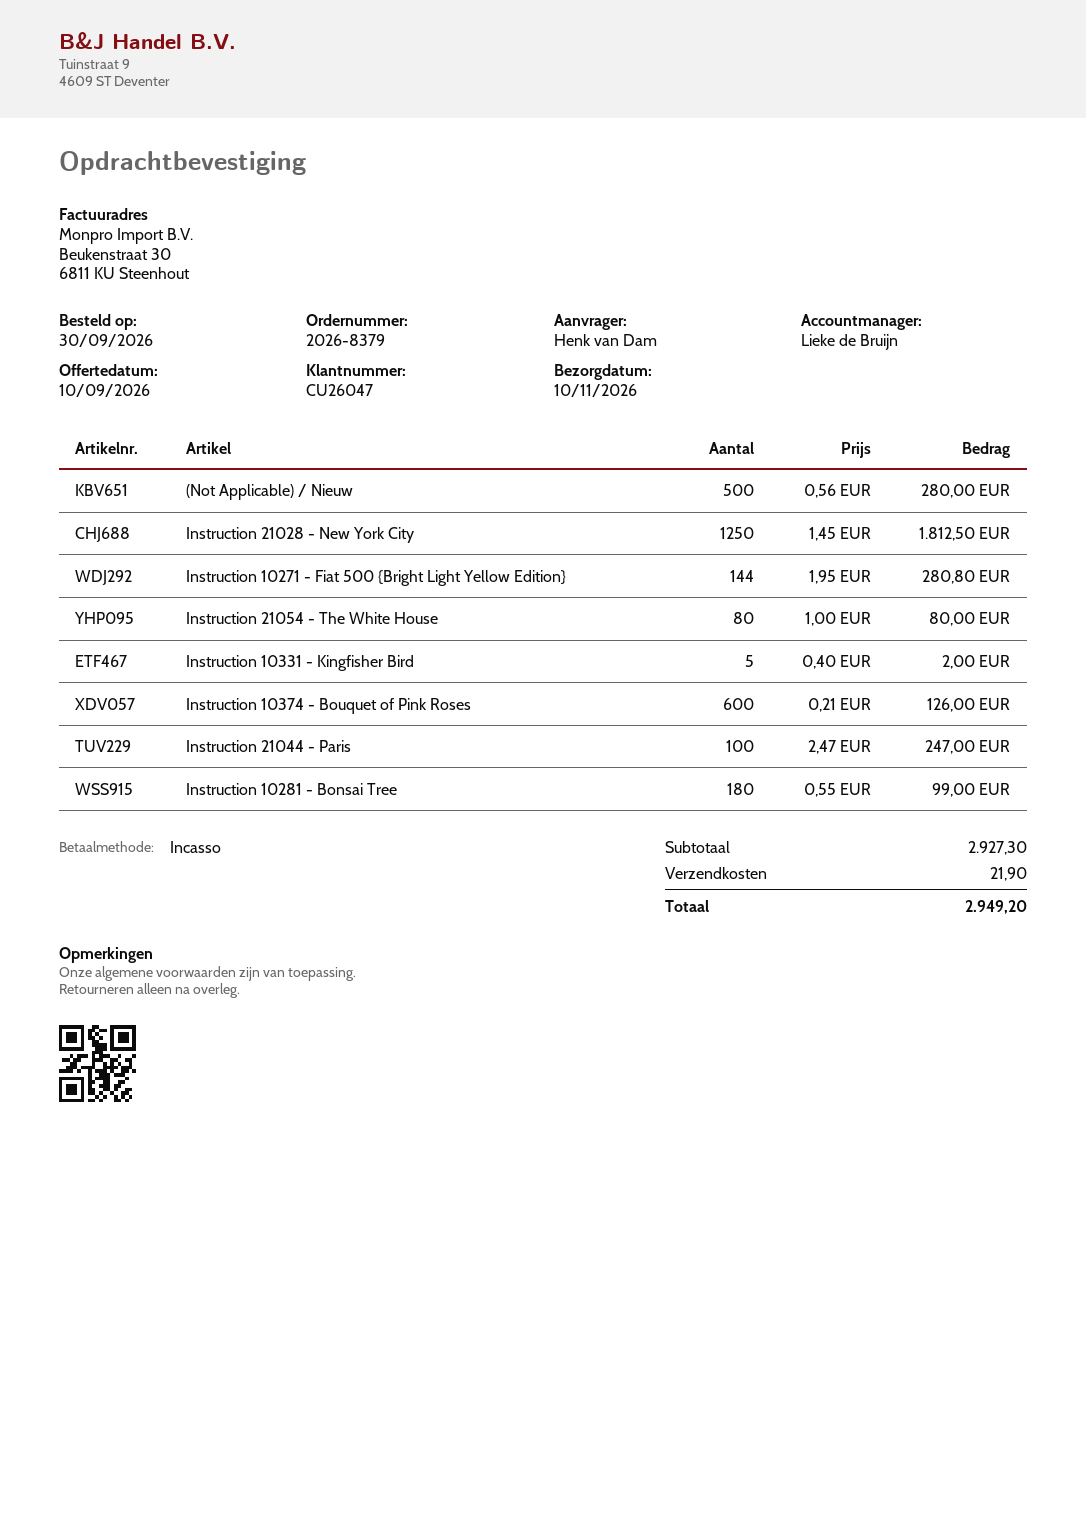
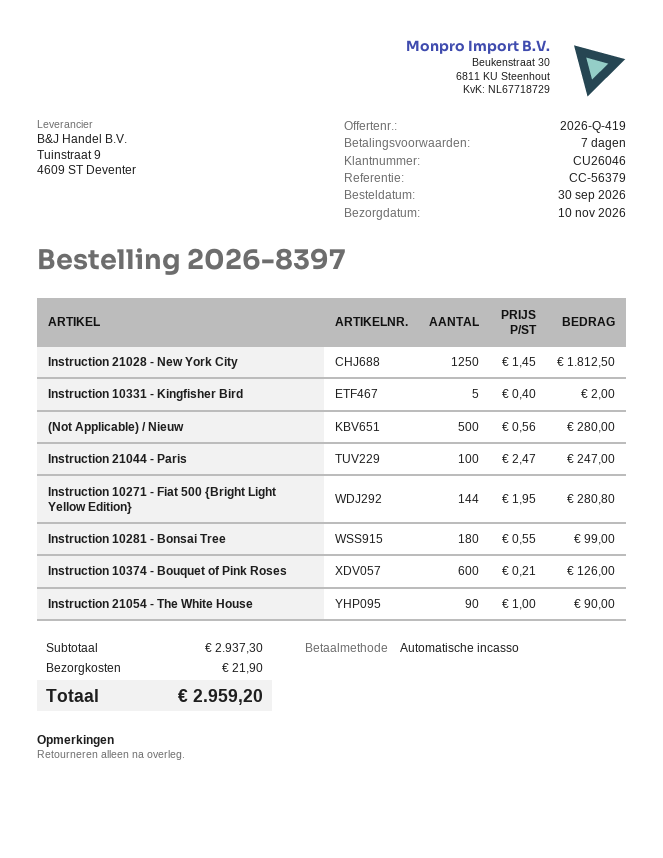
order number: 2026-8379 -> 2026-8397
customer number: CU26047 -> CU26046
Instruction 21054 - The White House: 80 x 1.00 = 80.00 -> 90 x 1.00 = 90.00
subtotal: 2927.30 -> 2937.30
total: 2949.20 -> 2959.20

